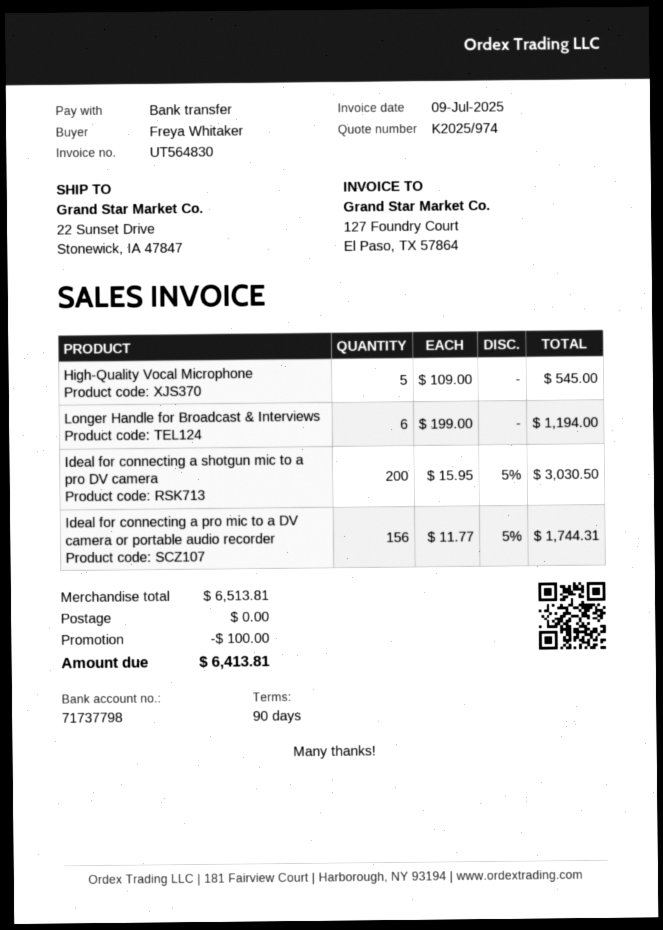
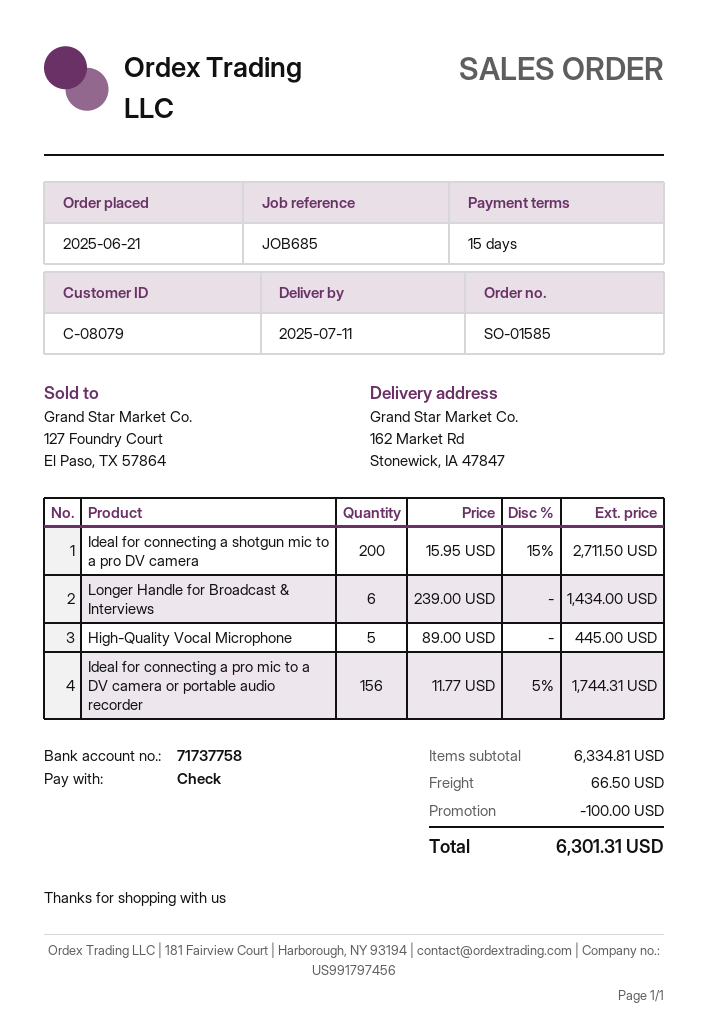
payment terms: 90 days -> 15 days
payment method: bank transfer -> cheque
bank account: 71737798 -> 71737758
ship to: 22 Sunset Drive, Stonewick, IA 47847 -> 162 Market Rd, Stonewick, IA 47847
High-Quality Vocal Microphone: 5 x 109.00 = 545.00 -> 5 x 89.00 = 445.00
Longer Handle for Broadcast & Interviews: 6 x 199.00 = 1194.00 -> 6 x 239.00 = 1434.00
Ideal for connecting a shotgun mic to a pro DV camera: 200 x 15.95 - 5% = 3030.50 -> 200 x 15.95 - 15% = 2711.50
subtotal: 6513.81 -> 6334.81
shipping: 0.00 -> 66.50
total: 6413.81 -> 6301.31

